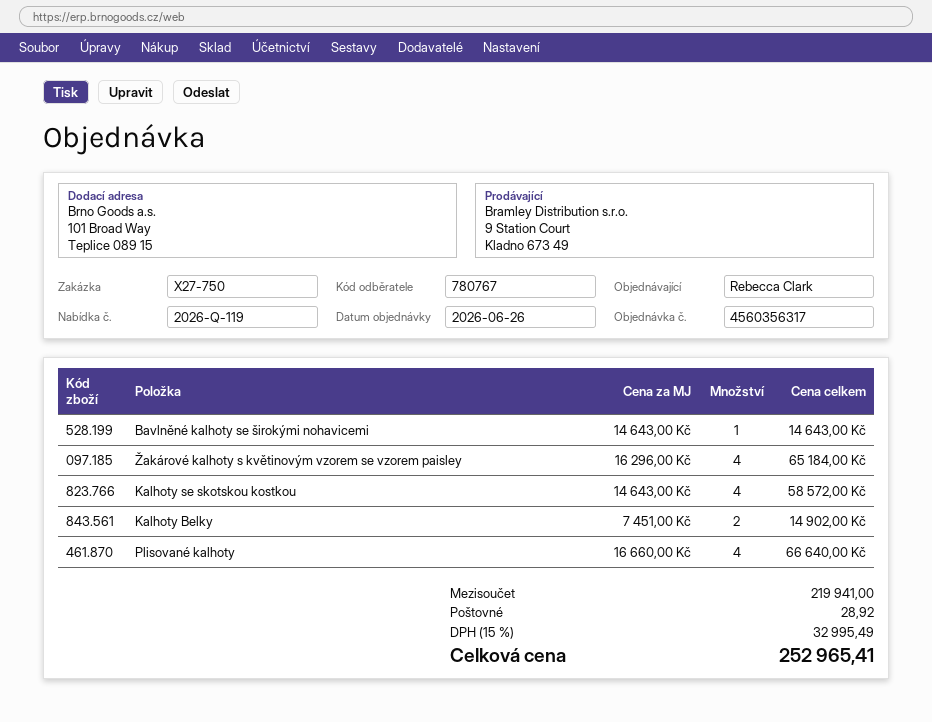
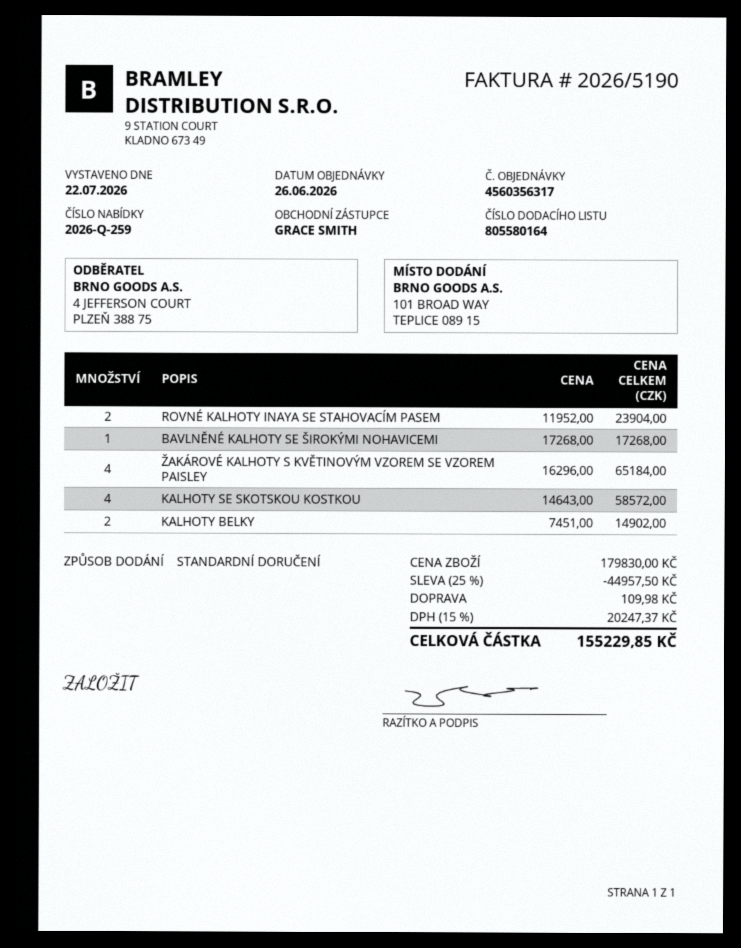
quote number: 2026-Q-119 -> 2026-Q-259
Bavlněné kalhoty se širokými nohavicemi: 1 x 14643.00 = 14643.00 -> 1 x 17268.00 = 17268.00
Plisované kalhoty: 4 x 16660.00 = 66640.00 -> none
ROVNÉ KALHOTY INAYA SE STAHOVACÍM PASEM: none -> 2 x 11952.00 = 23904.00
subtotal: 219941.00 -> 179830.00
discount: none -> 25% = 44957.50
shipping: 28.92 -> 109.98
tax: 15% = 32995.49 -> 15% = 20247.37
total: 252965.41 -> 155229.85

